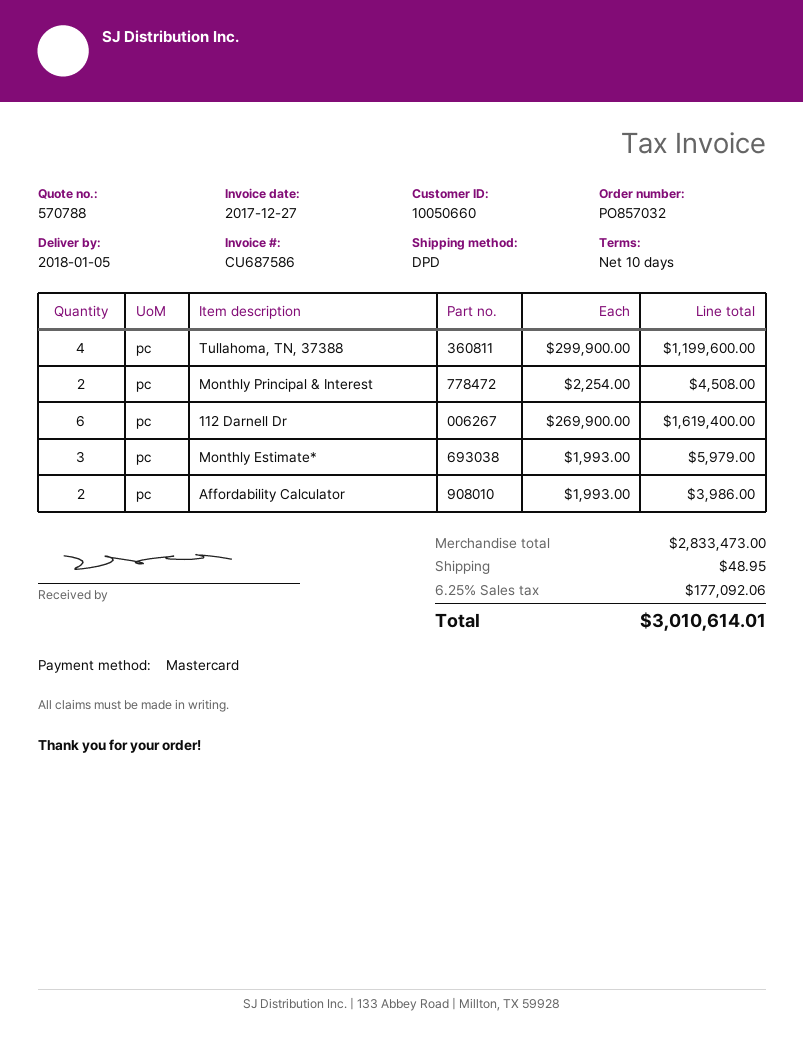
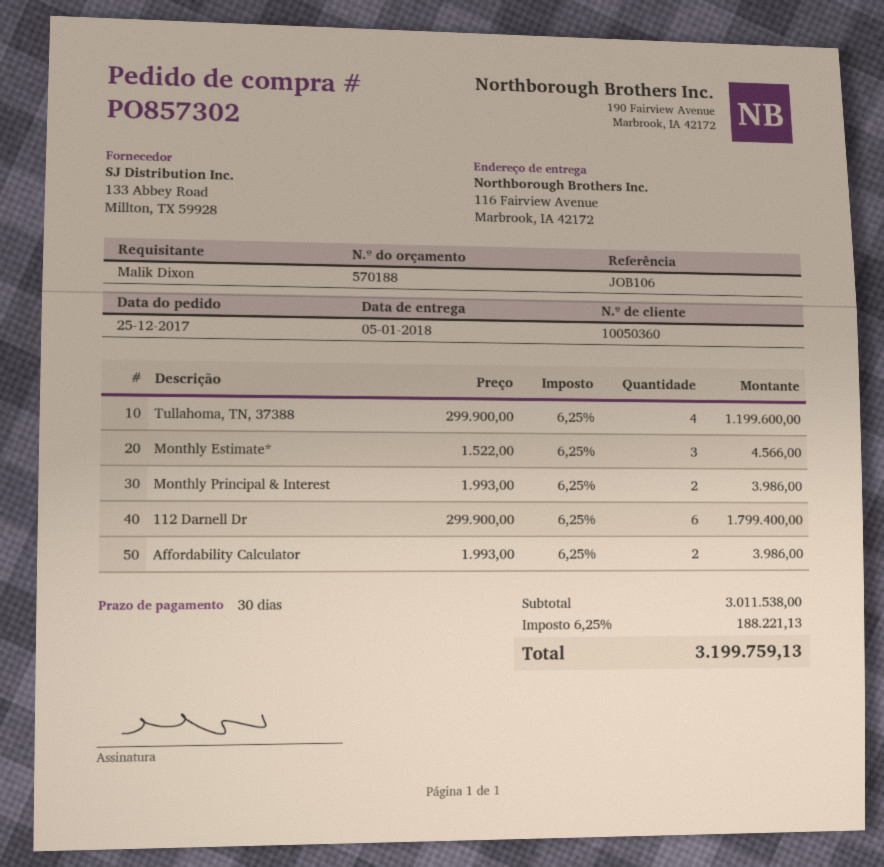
quote number: 570788 -> 570188
order number: PO857032 -> PO857302
payment terms: 10 days -> 30 days
customer number: 10050660 -> 10050360
Monthly Principal & Interest: 2 x 2254.00 = 4508.00 -> 2 x 1993.00 = 3986.00
112 Darnell Dr: 6 x 269900.00 = 1619400.00 -> 6 x 299900.00 = 1799400.00
Monthly Estimate*: 3 x 1993.00 = 5979.00 -> 3 x 1522.00 = 4566.00
subtotal: 2833473.00 -> 3011538.00
shipping: 48.95 -> none
tax: 6.25% = 177092.06 -> 6.25% = 188221.13
total: 3010614.01 -> 3199759.13

